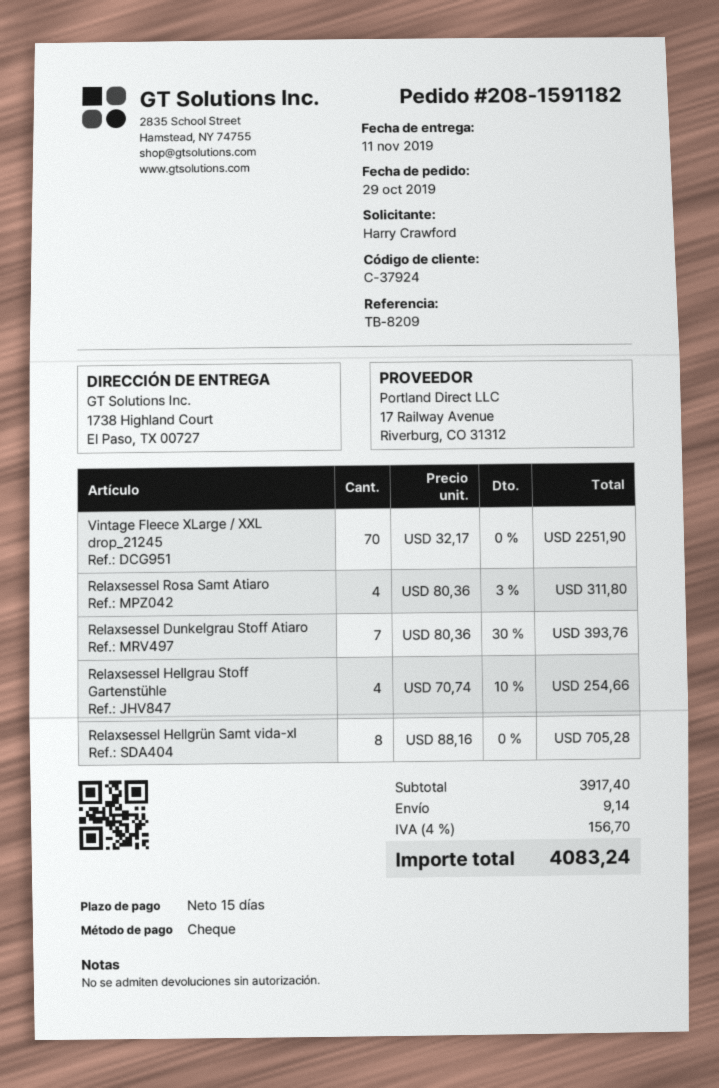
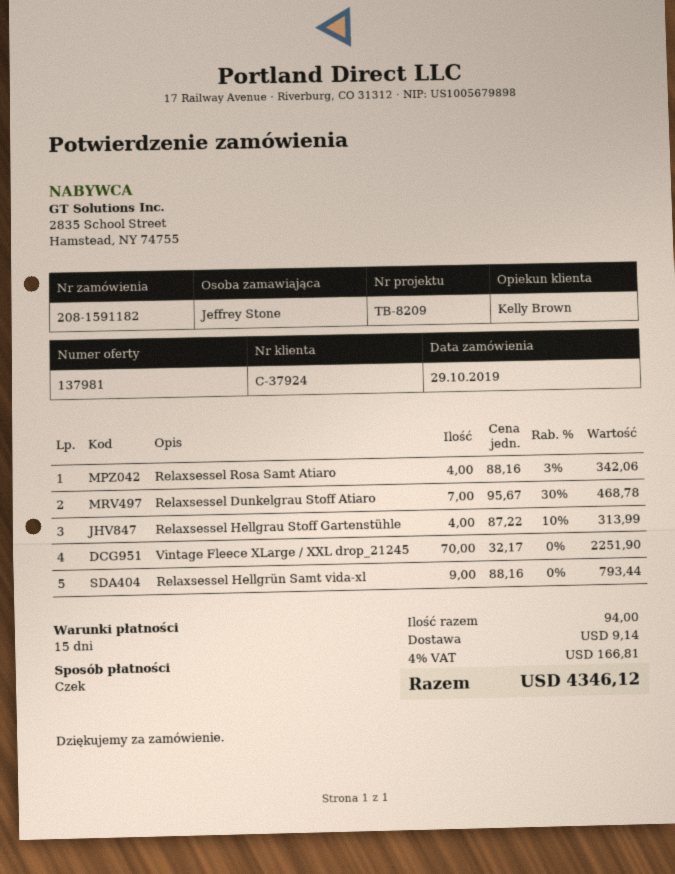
ordered by: Harry Crawford -> Jeffrey Stone
Relaxsessel Rosa Samt Atiaro: 4 x 80.36 - 3% = 311.80 -> 4 x 88.16 - 3% = 342.06
Relaxsessel Dunkelgrau Stoff Atiaro: 7 x 80.36 - 30% = 393.76 -> 7 x 95.67 - 30% = 468.78
Relaxsessel Hellgrau Stoff Gartenstühle: 4 x 70.74 - 10% = 254.66 -> 4 x 87.22 - 10% = 313.99
Relaxsessel Hellgrün Samt vida-xl: 8 x 88.16 = 705.28 -> 9 x 88.16 = 793.44
tax: 4% = 156.70 -> 4% = 166.81
total: 4083.24 -> 4346.12

